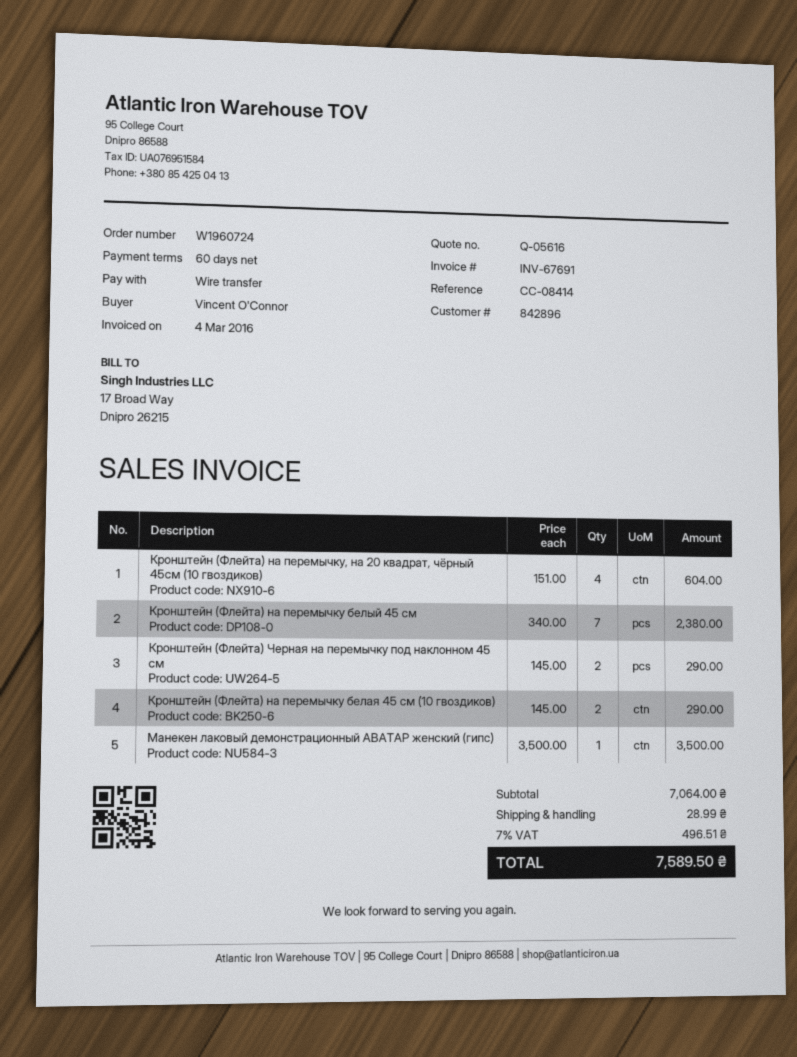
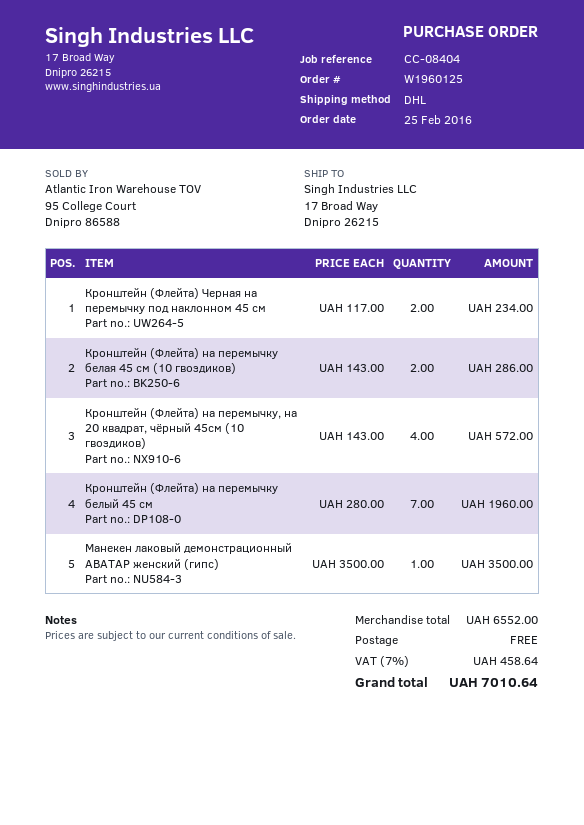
order number: W1960724 -> W1960125
reference: CC-08414 -> CC-08404
Кронштейн (Флейта) на перемычку, на 20 квадрат, чёрный 45см (10 гвоздиков): 4 x 151.00 = 604.00 -> 4 x 143.00 = 572.00
Кронштейн (Флейта) на перемычку белый 45 см: 7 x 340.00 = 2380.00 -> 7 x 280.00 = 1960.00
Кронштейн (Флейта) Черная на перемычку под наклонном 45 см: 2 x 145.00 = 290.00 -> 2 x 117.00 = 234.00
Кронштейн (Флейта) на перемычку белая 45 см (10 гвоздиков): 2 x 145.00 = 290.00 -> 2 x 143.00 = 286.00
subtotal: 7064.00 -> 6552.00
shipping: 28.99 -> 0.00
tax: 7% = 496.51 -> 7% = 458.64
total: 7589.50 -> 7010.64

